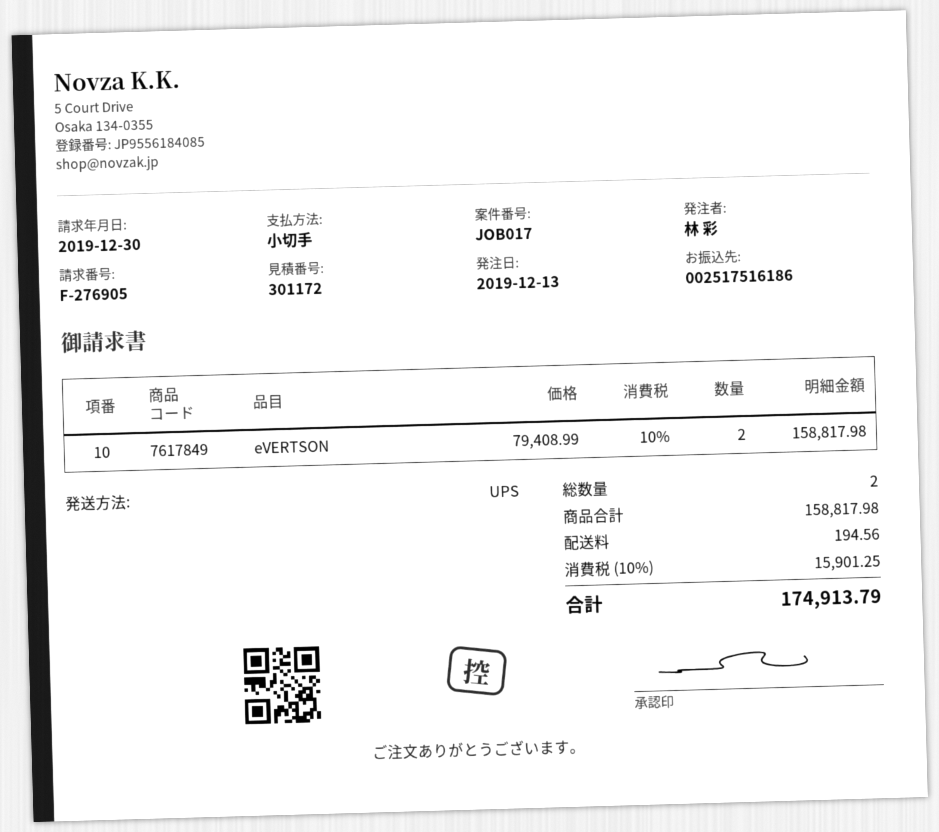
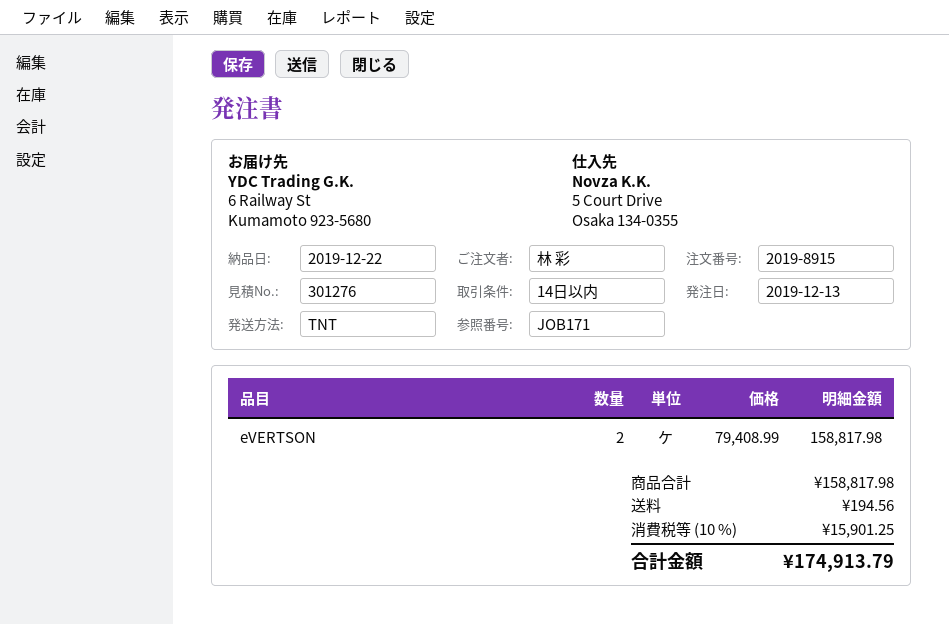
quote number: 301172 -> 301276
reference: JOB017 -> JOB171
shipping method: UPS -> TNT

